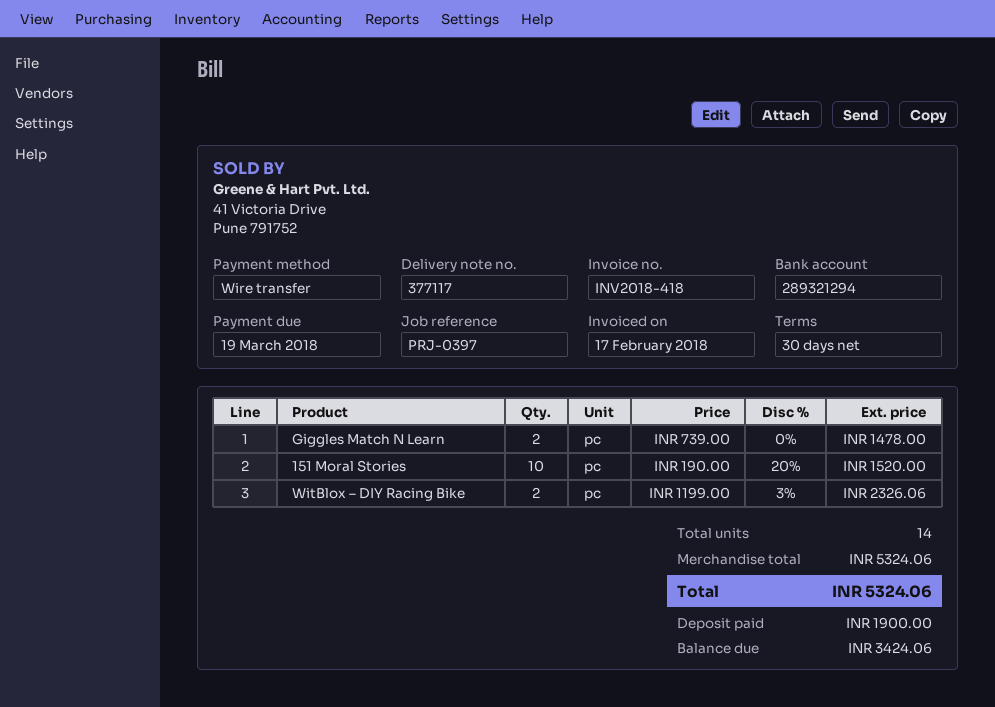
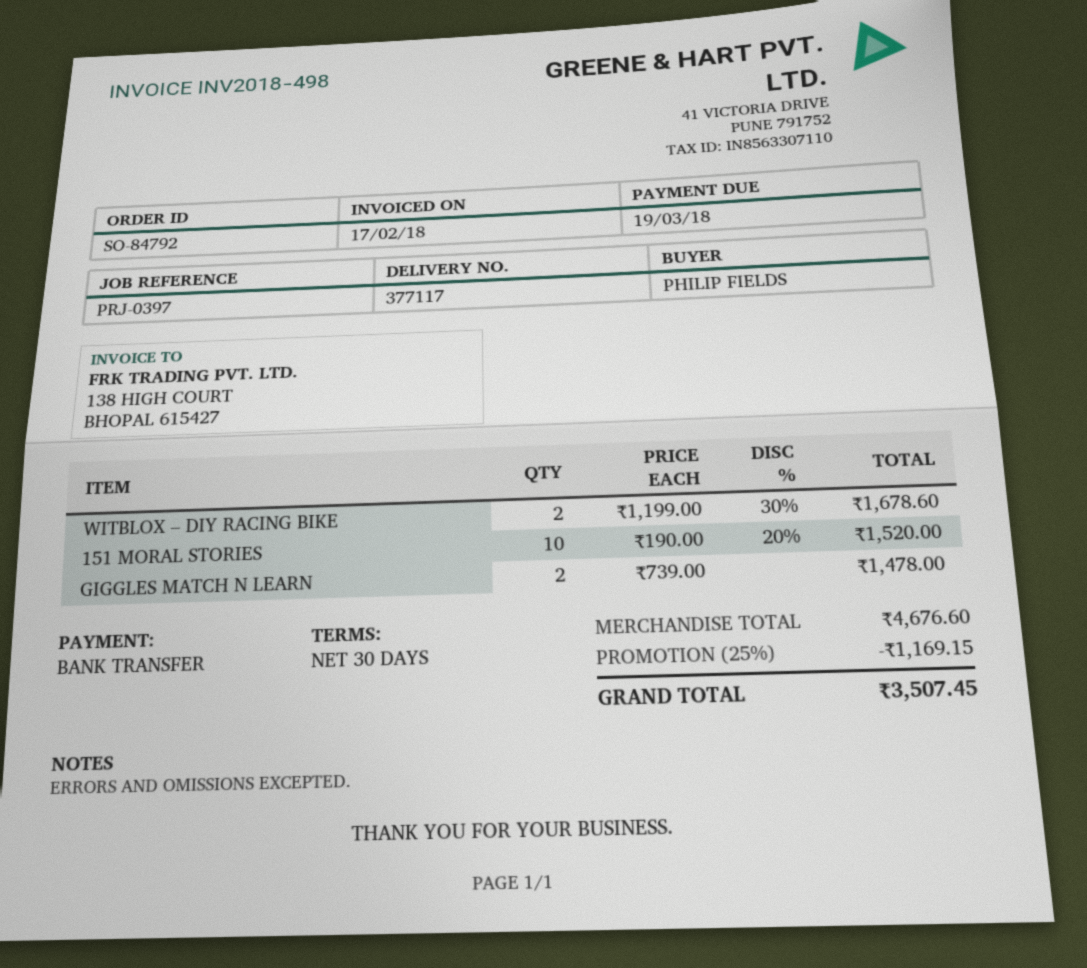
invoice number: INV2018-418 -> INV2018-498
WitBlox – DIY Racing Bike: 2 x 1199.00 - 3% = 2326.06 -> 2 x 1199.00 - 30% = 1678.60
subtotal: 5324.06 -> 4676.60
discount: none -> 25% = 1169.15
total: 5324.06 -> 3507.45

